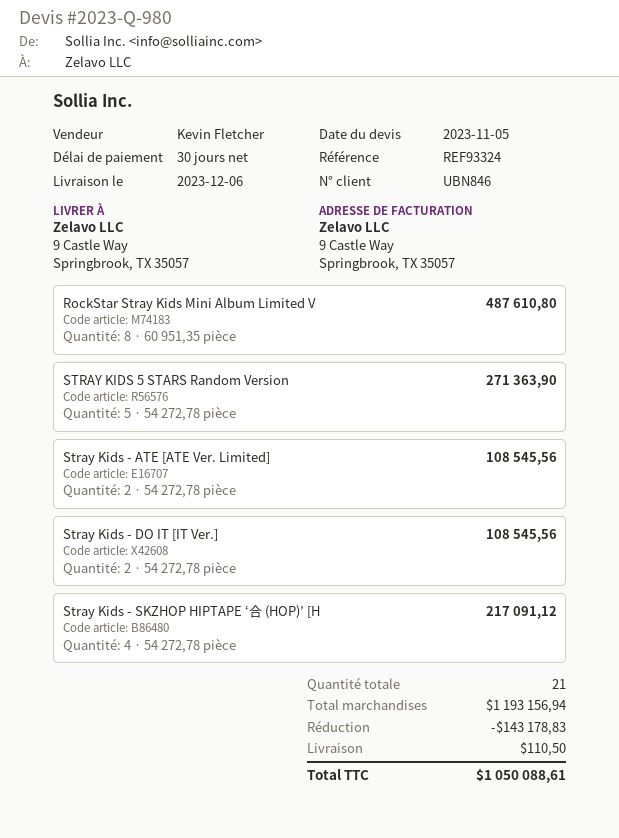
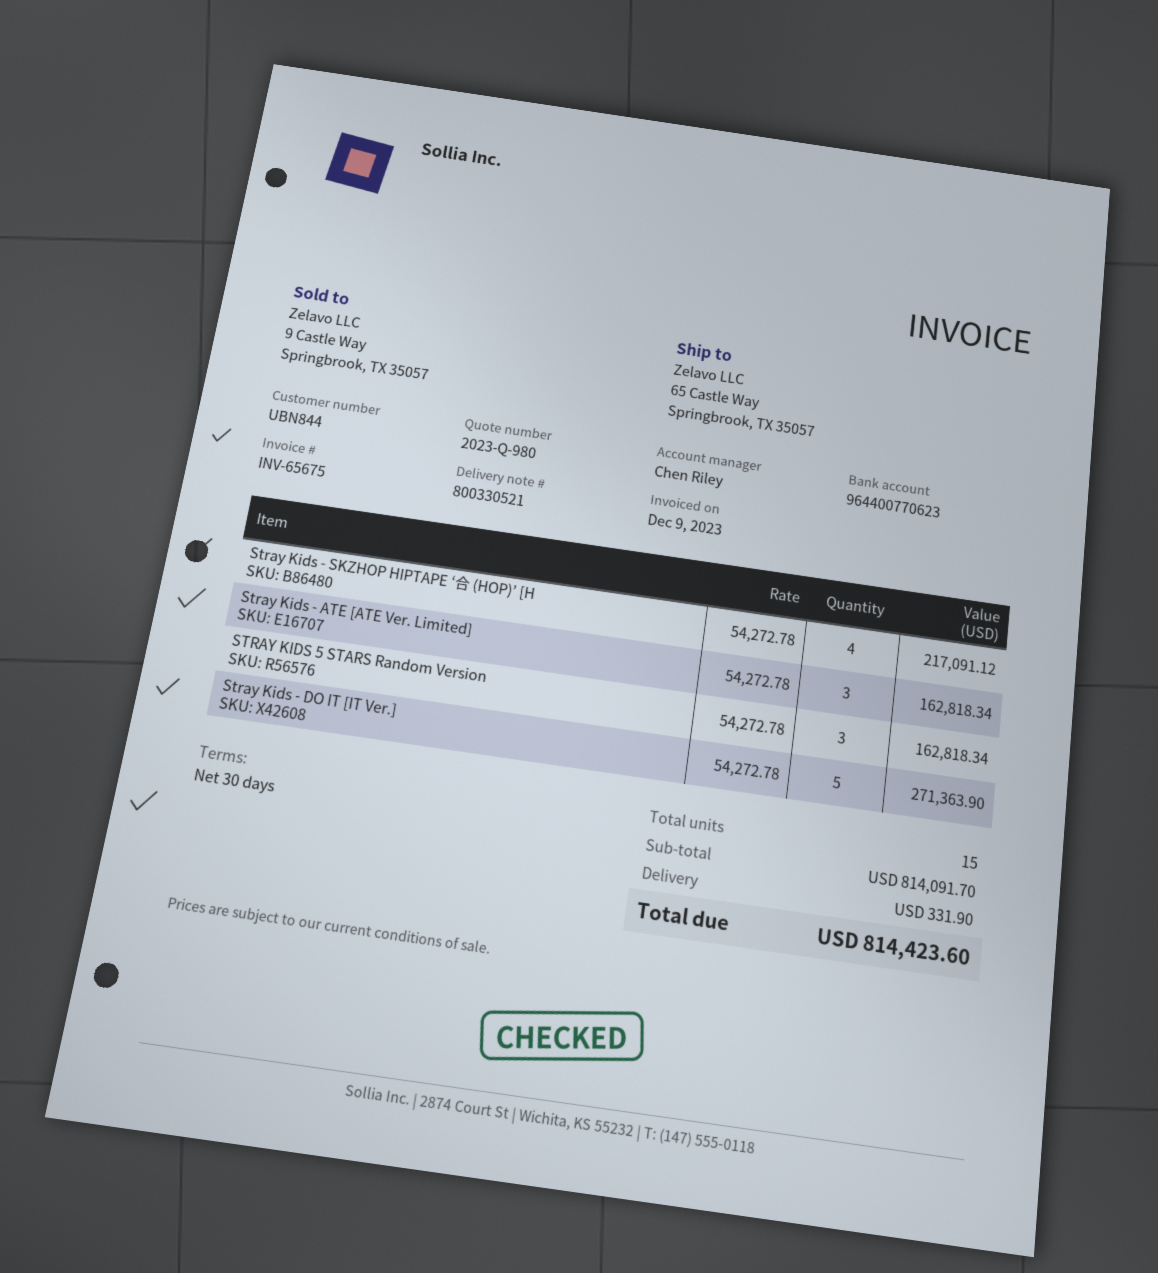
customer number: UBN846 -> UBN844
sales rep: Kevin Fletcher -> Chen Riley
ship to: 9 Castle Way, Springbrook, TX 35057 -> 65 Castle Way, Springbrook, TX 35057
RockStar Stray Kids Mini Album Limited V: 8 x 60951.35 = 487610.80 -> none
STRAY KIDS 5 STARS Random Version: 5 x 54272.78 = 271363.90 -> 3 x 54272.78 = 162818.34
Stray Kids - ATE [ATE Ver. Limited]: 2 x 54272.78 = 108545.56 -> 3 x 54272.78 = 162818.34
Stray Kids - DO IT [IT Ver.]: 2 x 54272.78 = 108545.56 -> 5 x 54272.78 = 271363.90
total quantity: 21 -> 15
subtotal: 1193156.94 -> 814091.70
discount: 143178.83 -> none
shipping: 110.50 -> 331.90
total: 1050088.61 -> 814423.60

